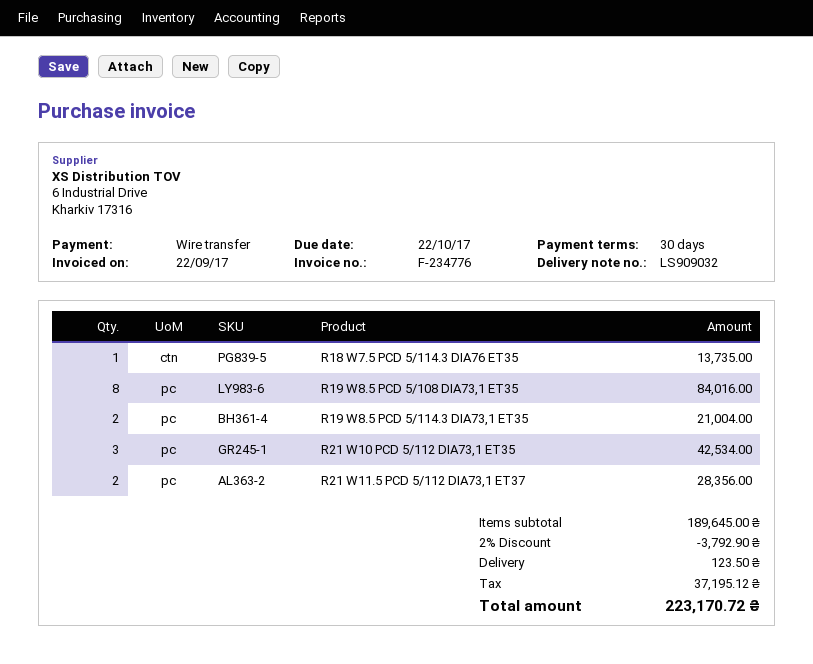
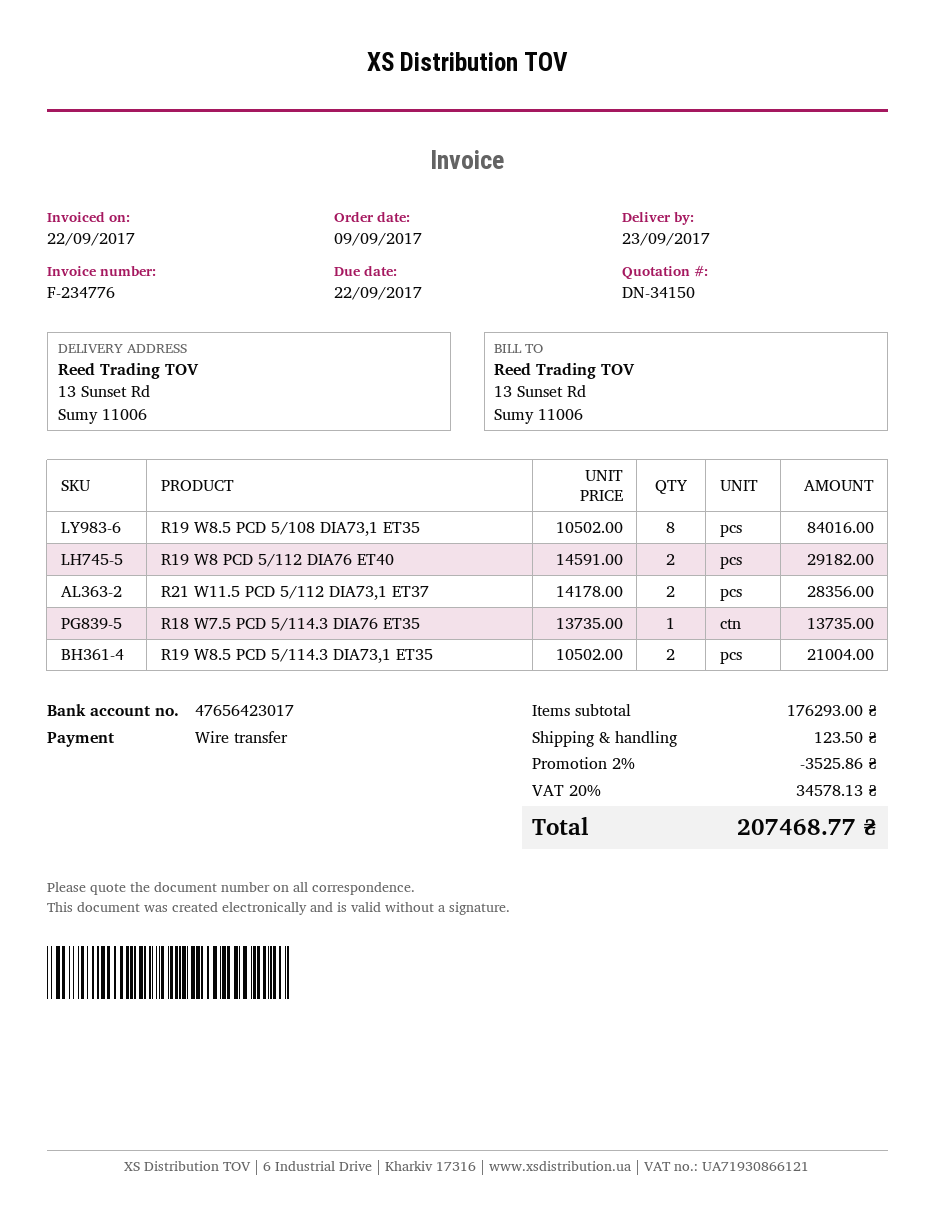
due date: 2017-10-22 -> 2017-09-22
R21 W10 PCD 5/112 DIA73,1 ET35: 3 for 42534.00 -> none
R19 W8 PCD 5/112 DIA76 ET40: none -> 2 for 29182.00
subtotal: 189645.00 -> 176293.00
discount: 2% = 3792.90 -> 2% = 3525.86
tax: 37195.12 -> 34578.13
total: 223170.72 -> 207468.77

